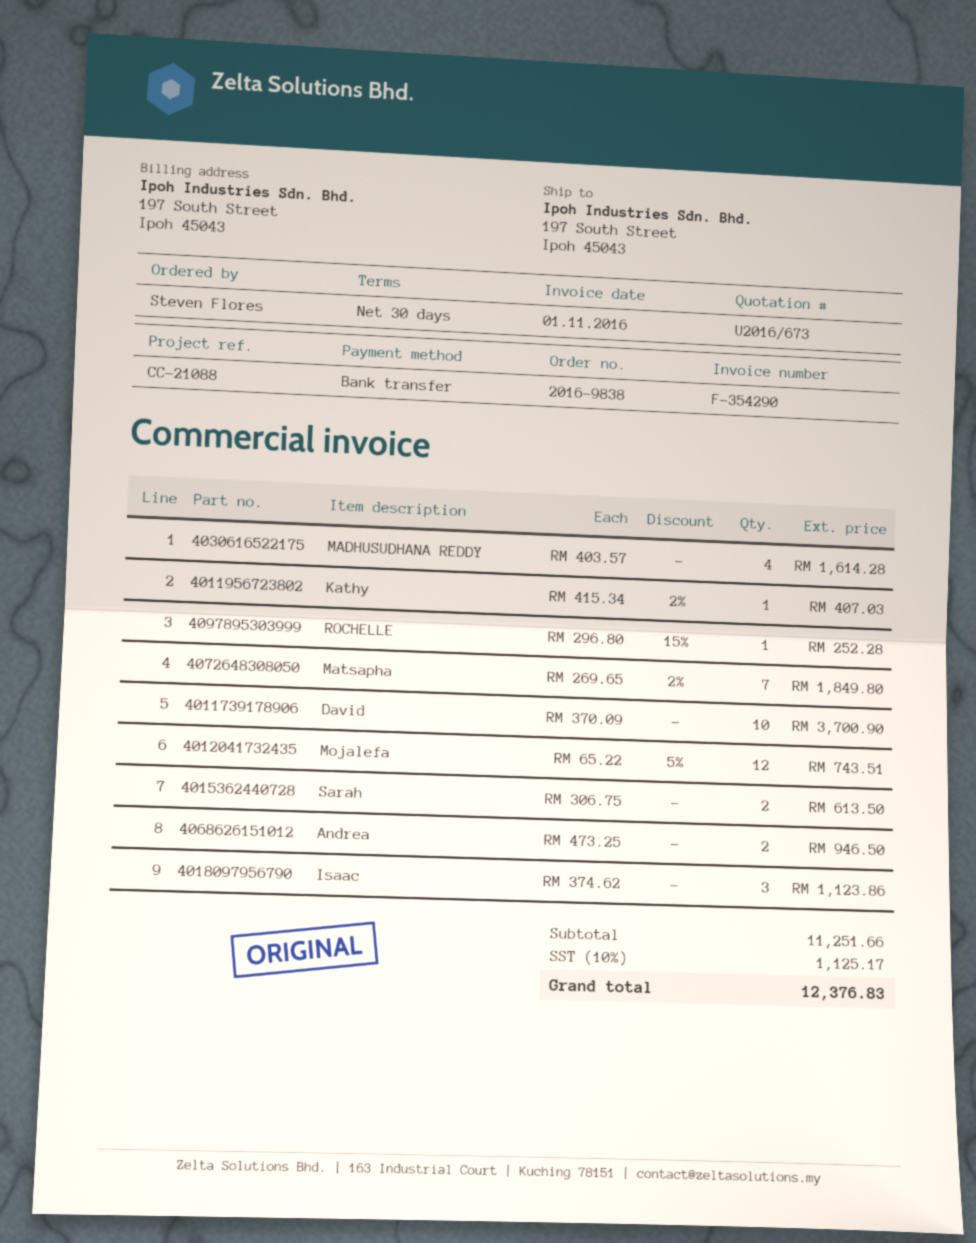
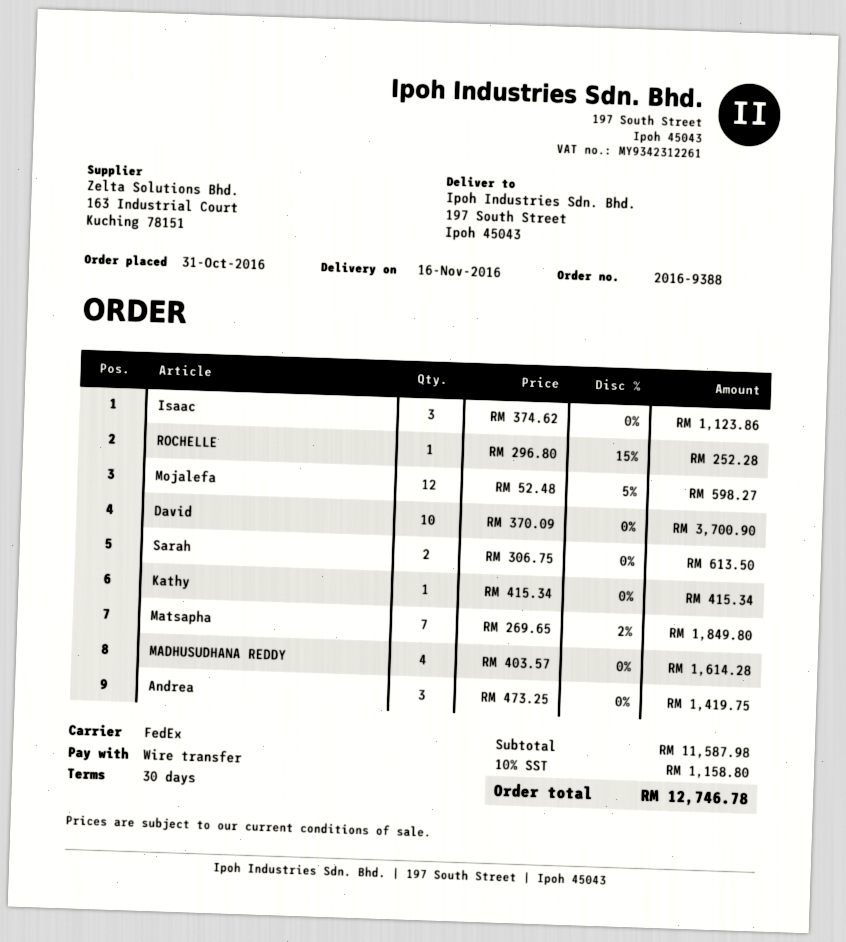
order number: 2016-9838 -> 2016-9388
Kathy: 1 x 415.34 - 2% = 407.03 -> 1 x 415.34 = 415.34
Mojalefa: 12 x 65.22 - 5% = 743.51 -> 12 x 52.48 - 5% = 598.27
Andrea: 2 x 473.25 = 946.50 -> 3 x 473.25 = 1419.75
subtotal: 11251.66 -> 11587.98
tax: 10% = 1125.17 -> 10% = 1158.80
total: 12376.83 -> 12746.78

